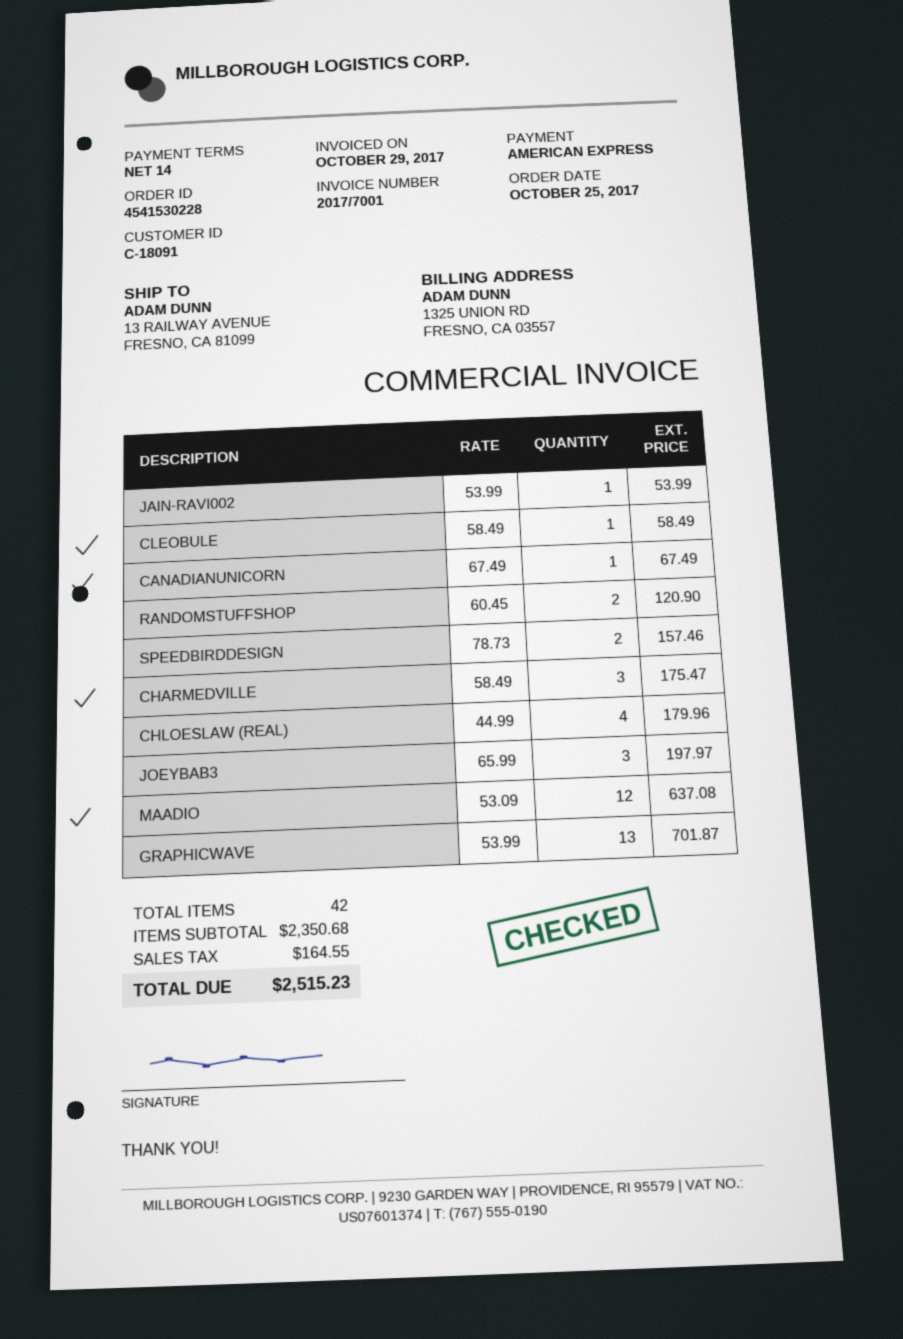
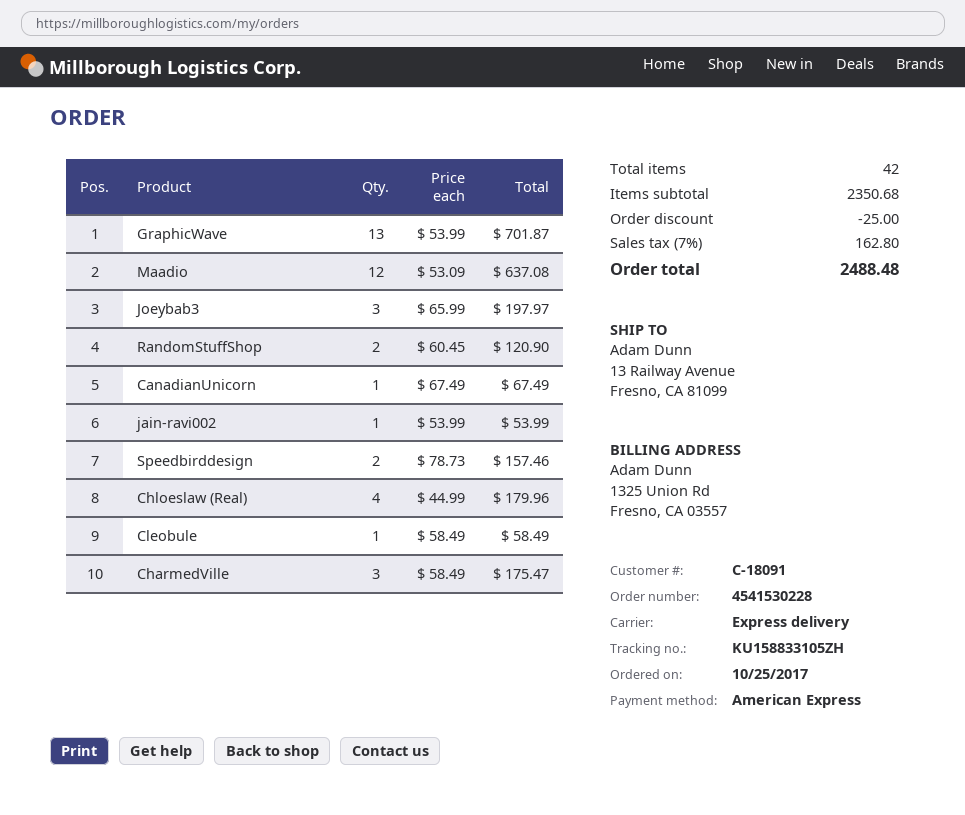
discount: none -> 25.00
tax: 164.55 -> 162.80
total: 2515.23 -> 2488.48

